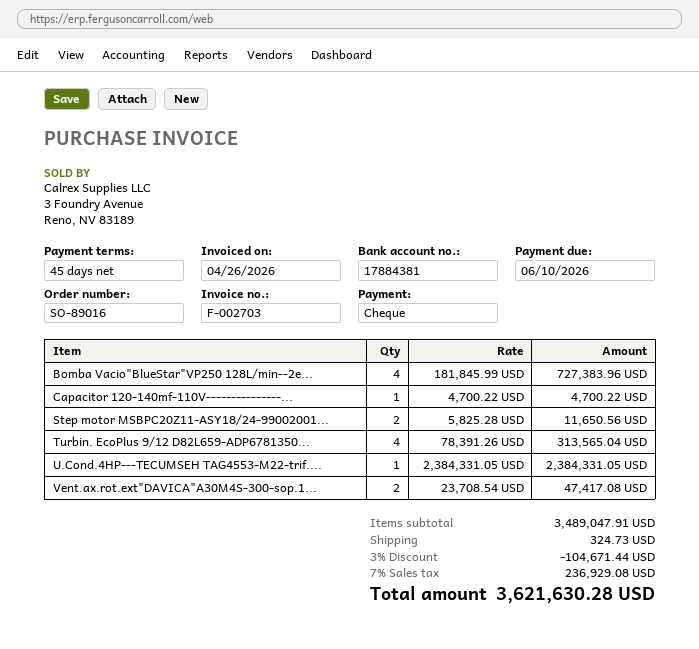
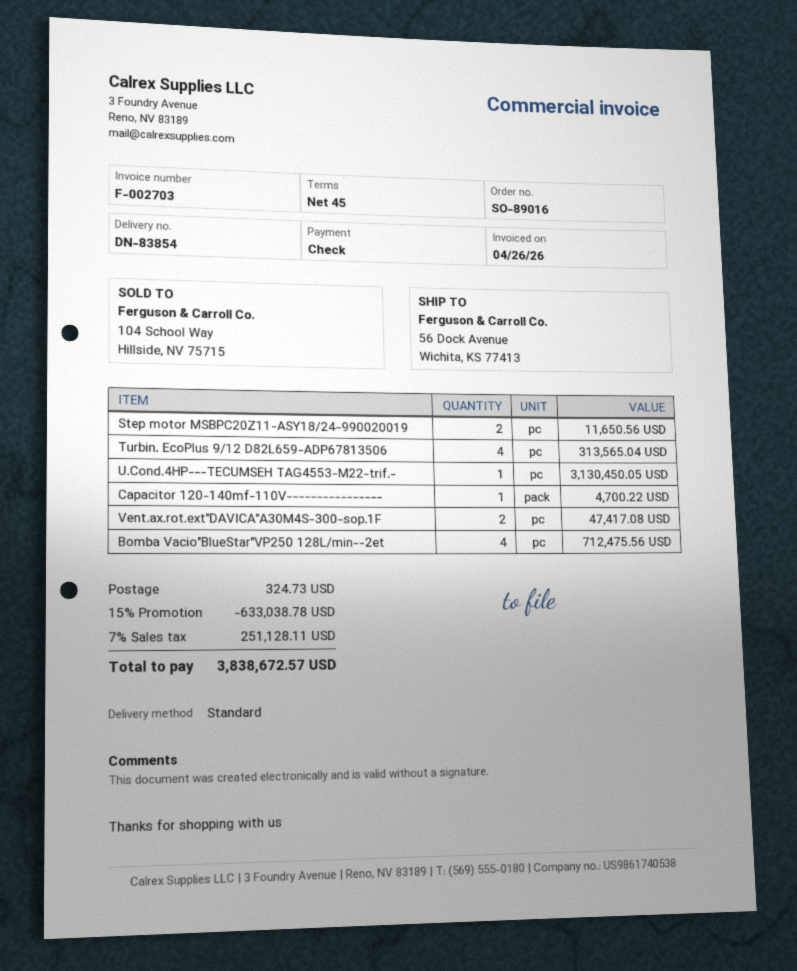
Bomba Vacio"BlueStar"VP250 128L/min--2e...: 4 for 727383.96 -> 4 for 712475.56
U.Cond.4HP---TECUMSEH TAG4553-M22-trif....: 1 for 2384331.05 -> 1 for 3130450.05
discount: 3% = 104671.44 -> 15% = 633038.78
tax: 7% = 236929.08 -> 7% = 251128.11
total: 3621630.28 -> 3838672.57

